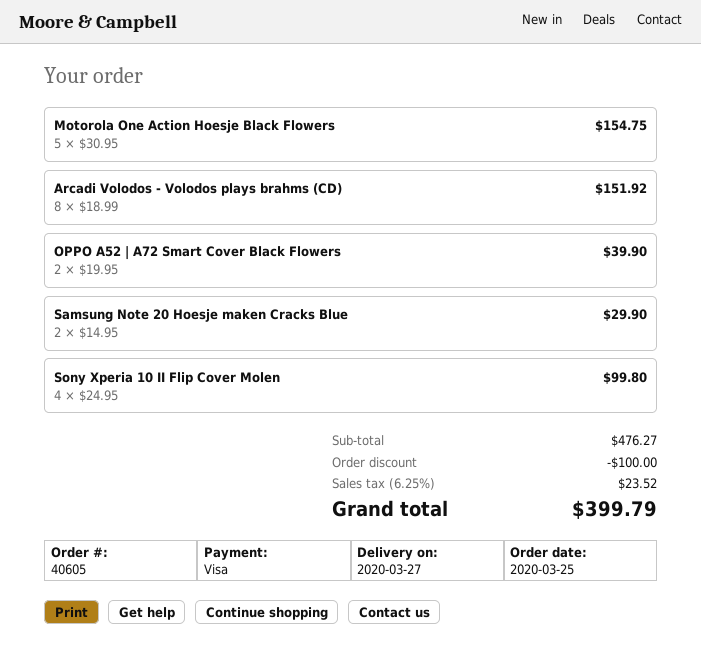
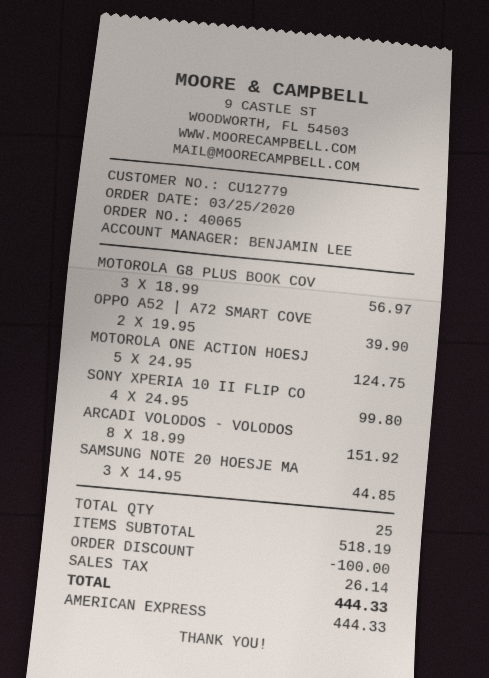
order number: 40605 -> 40065
payment method: Visa -> American Express
Motorola One Action Hoesje Black Flowers: 5 x 30.95 = 154.75 -> 5 x 24.95 = 124.75
Samsung Note 20 Hoesje maken Cracks Blue: 2 x 14.95 = 29.90 -> 3 x 14.95 = 44.85
MOTOROLA G8 PLUS BOOK COV: none -> 3 x 18.99 = 56.97
subtotal: 476.27 -> 518.19
tax: 23.52 -> 26.14
total: 399.79 -> 444.33

